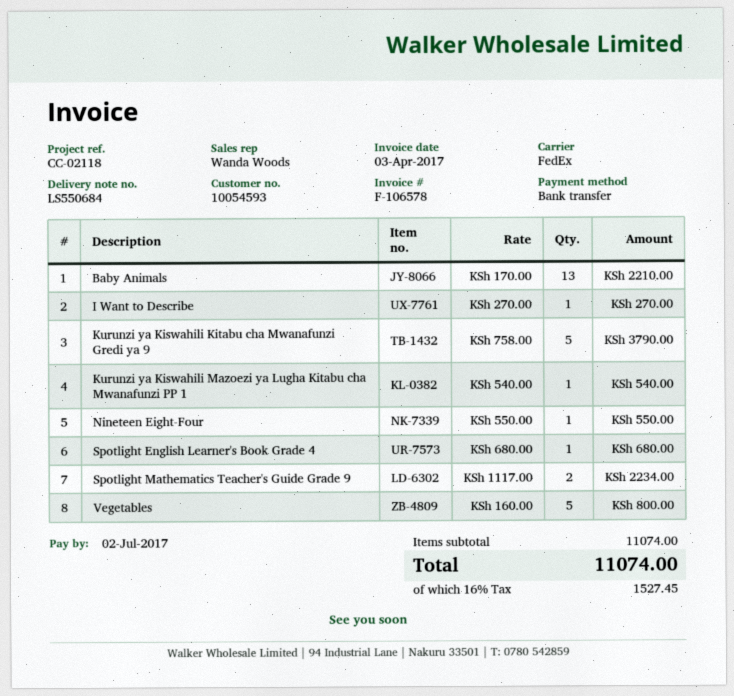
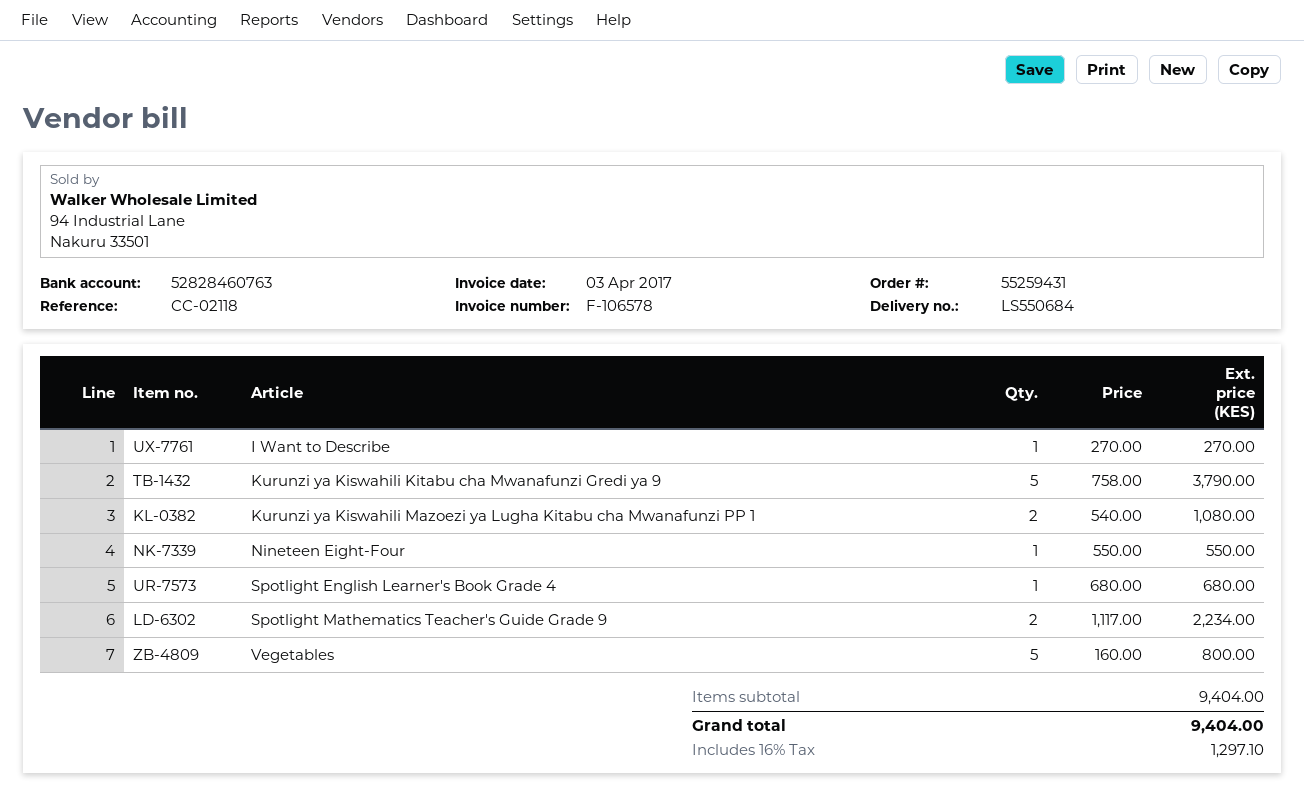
Baby Animals: 13 x 170.00 = 2210.00 -> none
Kurunzi ya Kiswahili Mazoezi ya Lugha Kitabu cha Mwanafunzi PP 1: 1 x 540.00 = 540.00 -> 2 x 540.00 = 1080.00
subtotal: 11074.00 -> 9404.00
tax: 16% = 1527.45 -> 16% = 1297.10
total: 11074.00 -> 9404.00

